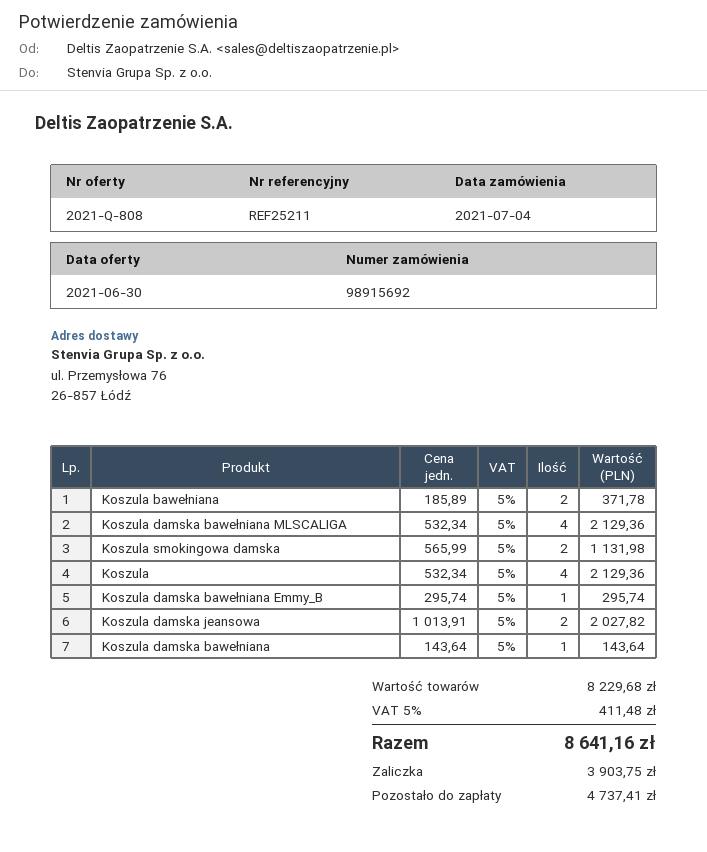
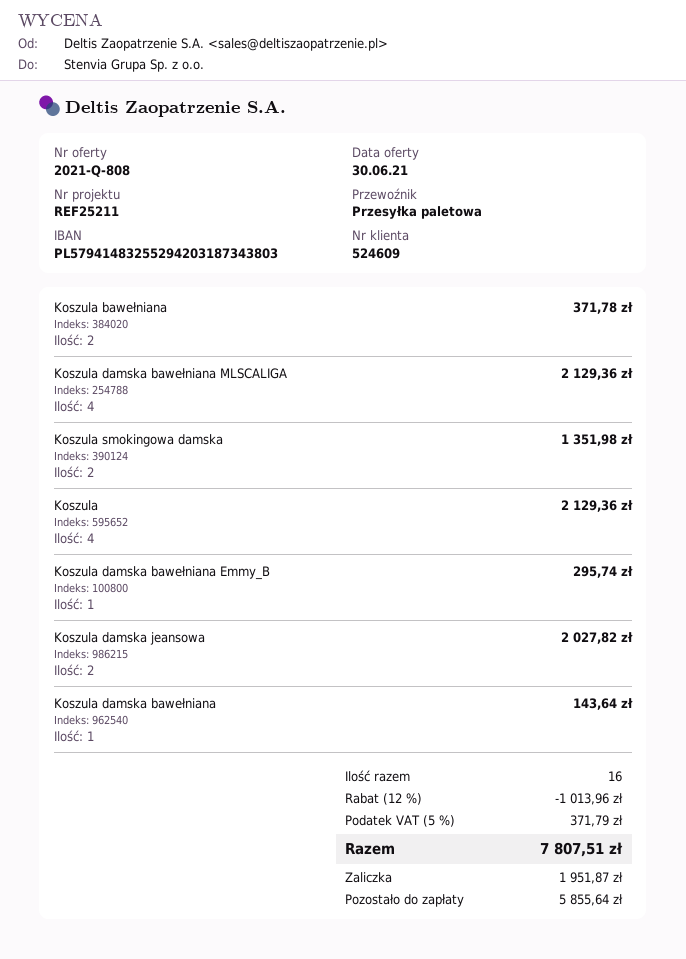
Koszula smokingowa damska: 2 for 1131.98 -> 2 for 1351.98
discount: none -> 12% = 1013.96
tax: 5% = 411.48 -> 5% = 371.79
total: 8641.16 -> 7807.51
deposit: 3903.75 -> 1951.87
balance: 4737.41 -> 5855.64

